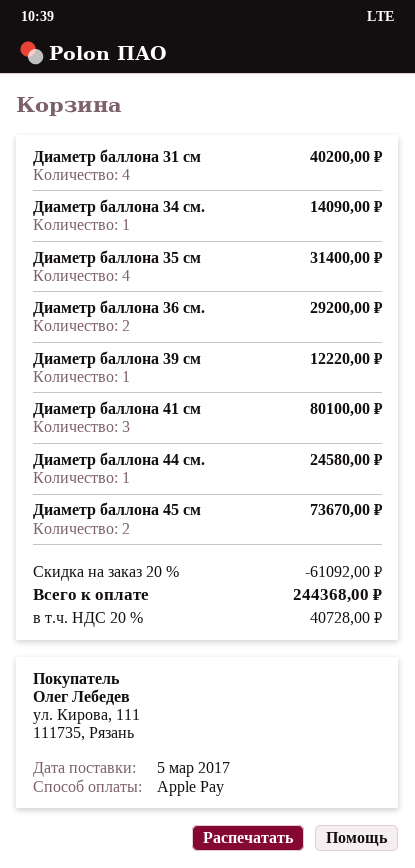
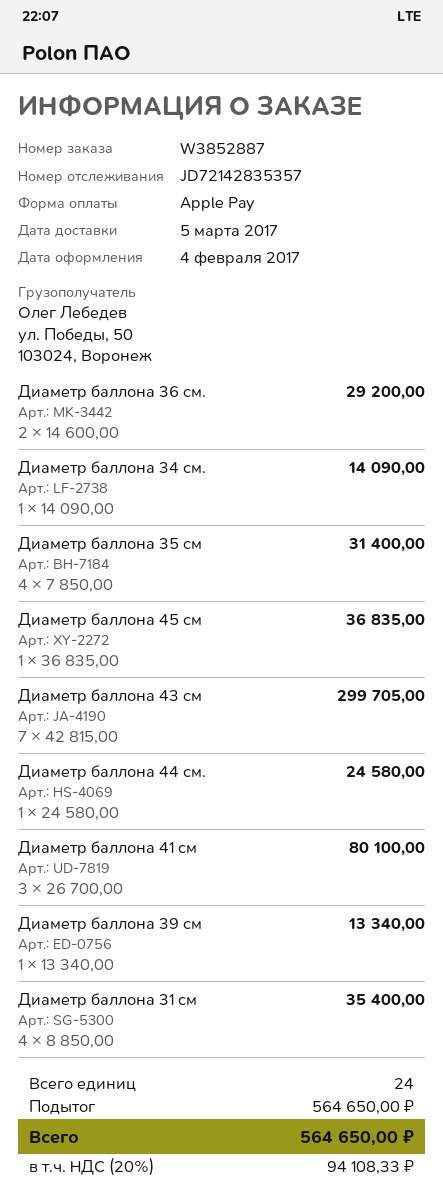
Диаметр баллона 31 см: 4 for 40200.00 -> 4 for 35400.00
Диаметр баллона 39 см: 1 for 12220.00 -> 1 for 13340.00
Диаметр баллона 45 см: 2 for 73670.00 -> 1 for 36835.00
Диаметр баллона 43 см: none -> 7 for 299705.00
discount: 20% = 61092.00 -> none
tax: 20% = 40728.00 -> 20% = 94108.33
total: 244368.00 -> 564650.00

